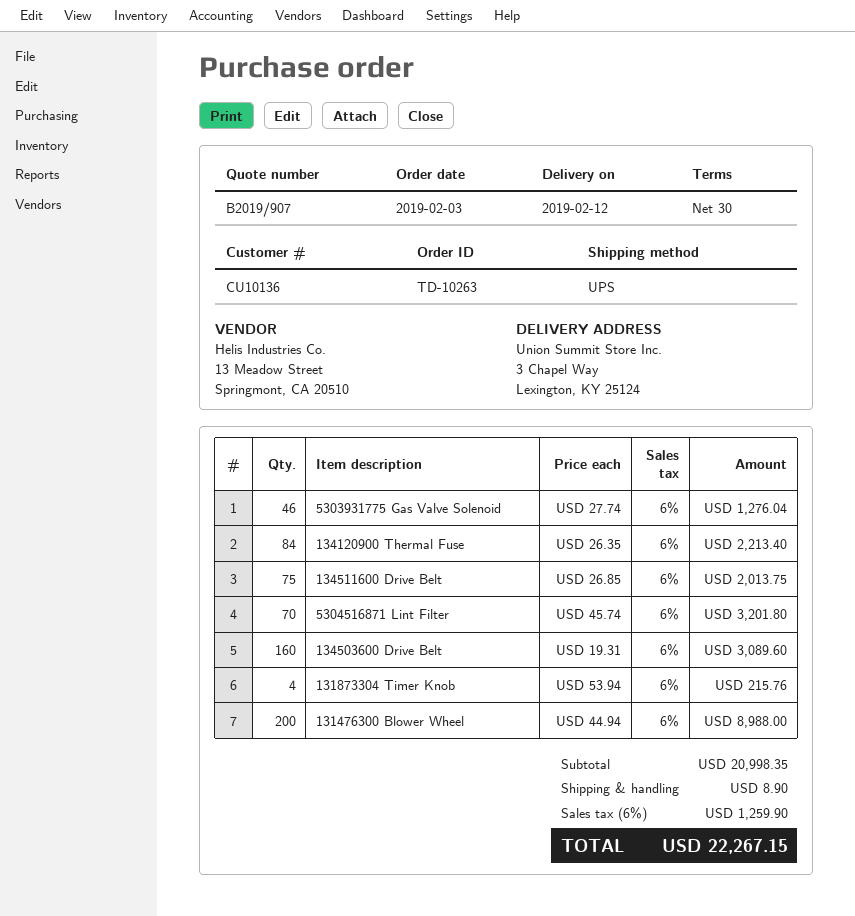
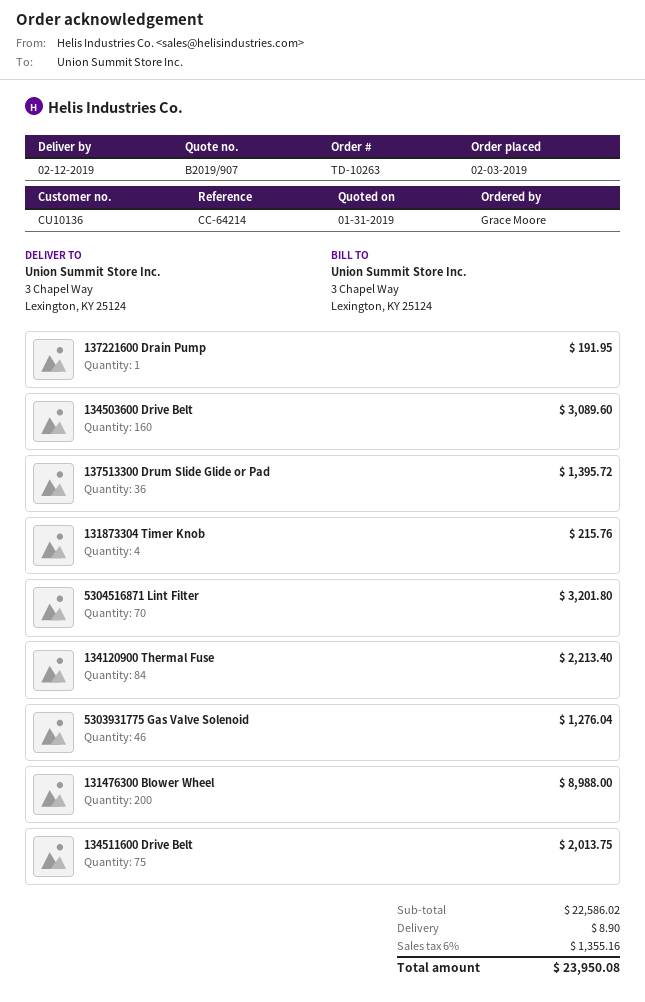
137221600 Drain Pump: none -> 1 for 191.95
137513300 Drum Slide Glide or Pad: none -> 36 for 1395.72
subtotal: 20998.35 -> 22586.02
tax: 6% = 1259.90 -> 6% = 1355.16
total: 22267.15 -> 23950.08

